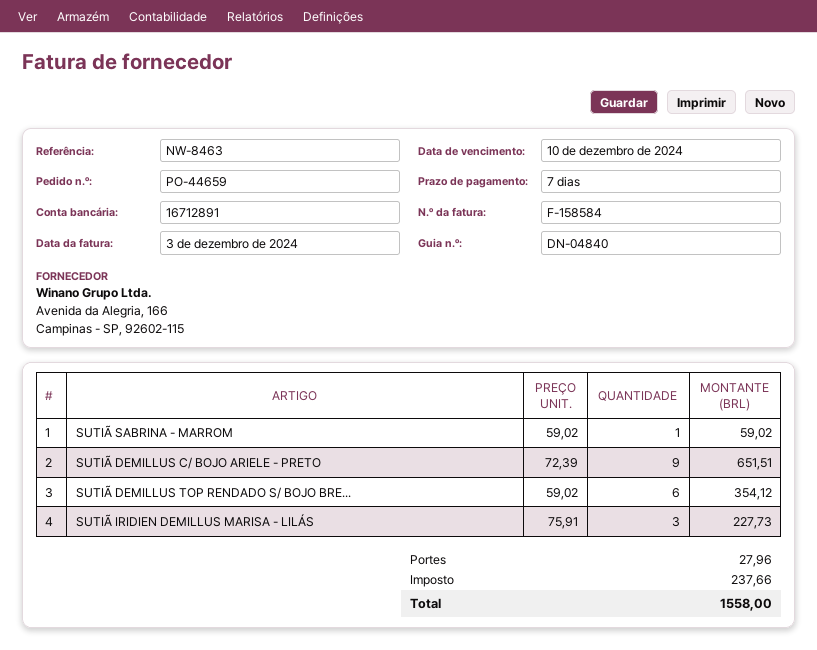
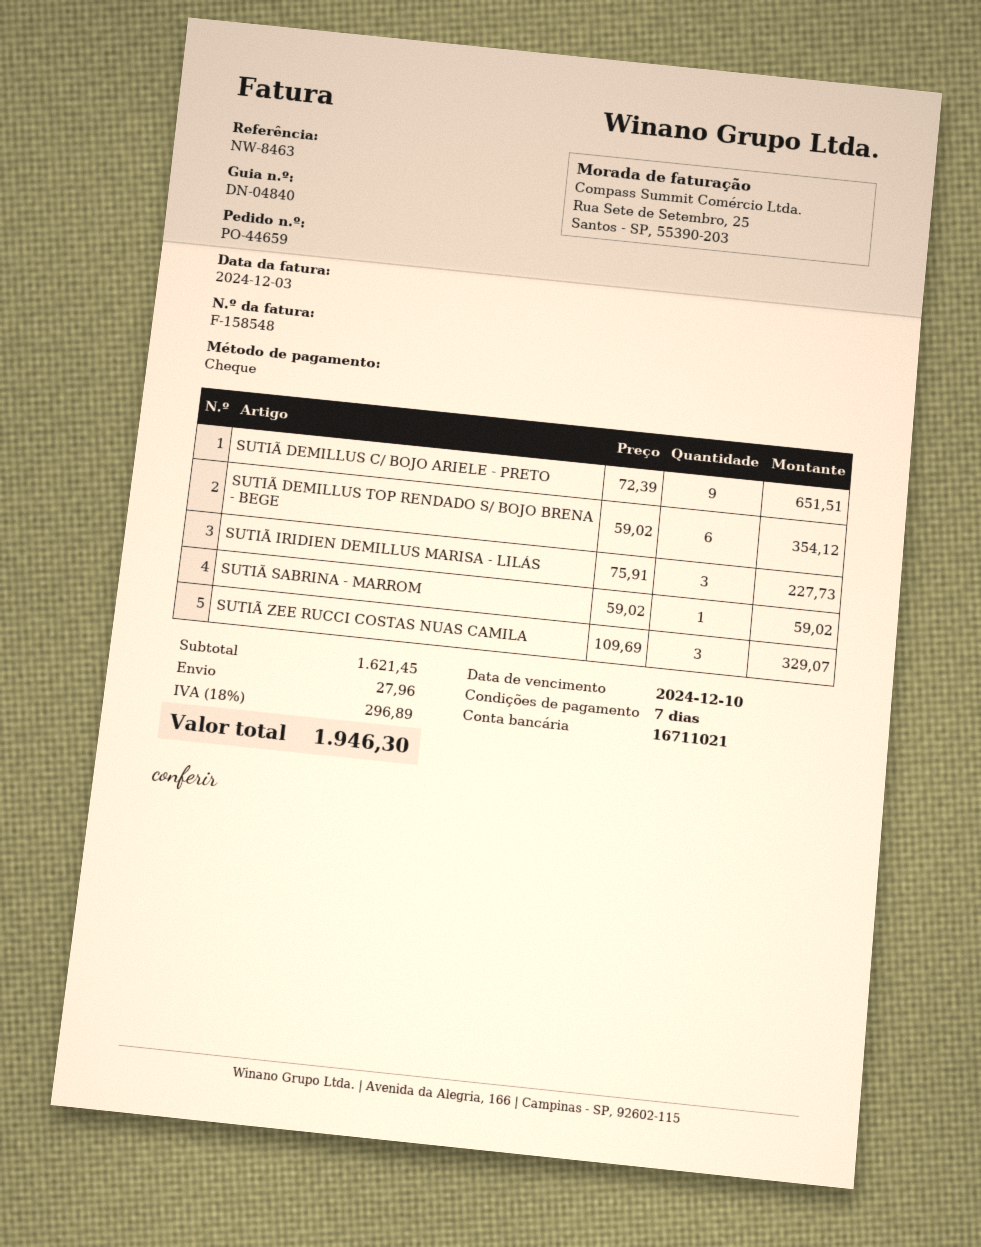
invoice number: F-158584 -> F-158548
bank account: 16712891 -> 16711021
SUTIÃ ZEE RUCCI COSTAS NUAS CAMILA: none -> 3 x 109.69 = 329.07
tax: 237.66 -> 296.89
total: 1558.00 -> 1946.30

